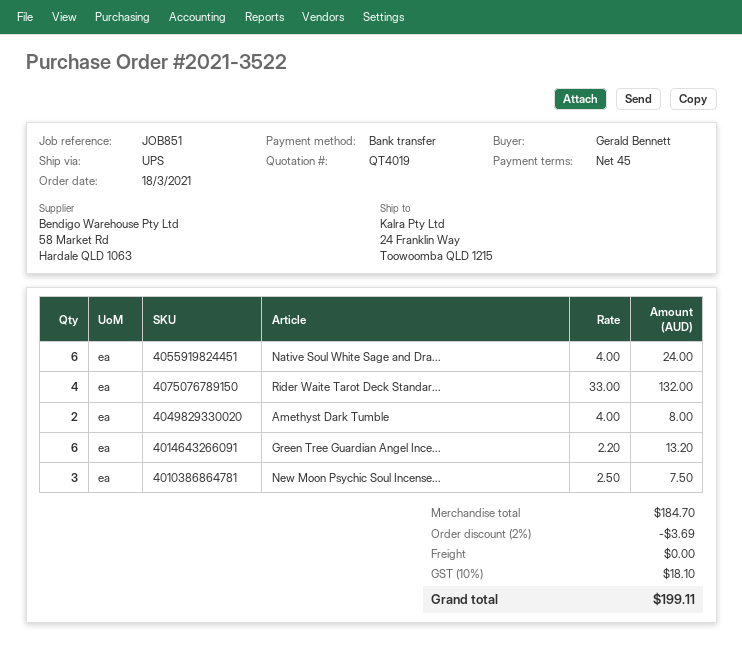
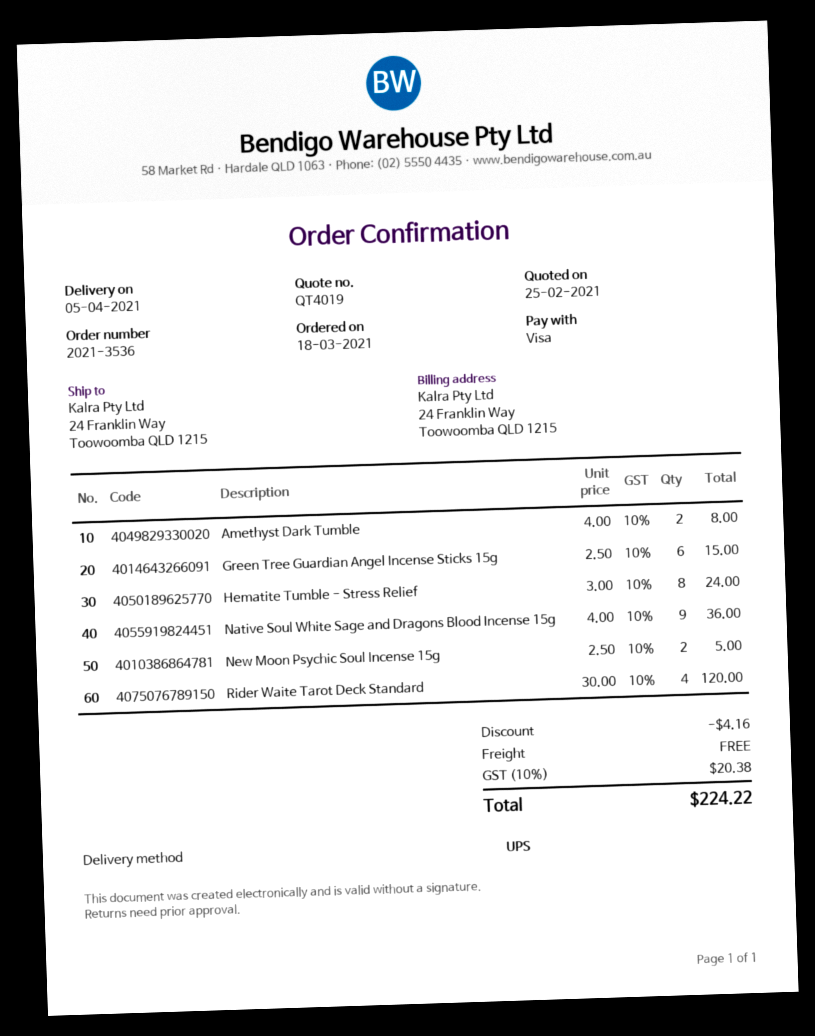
order number: 2021-3522 -> 2021-3536
payment method: bank transfer -> Visa
Native Soul White Sage and Dra...: 6 x 4.00 = 24.00 -> 9 x 4.00 = 36.00
Rider Waite Tarot Deck Standar...: 4 x 33.00 = 132.00 -> 4 x 30.00 = 120.00
Green Tree Guardian Angel Ince...: 6 x 2.20 = 13.20 -> 6 x 2.50 = 15.00
New Moon Psychic Soul Incense...: 3 x 2.50 = 7.50 -> 2 x 2.50 = 5.00
Hematite Tumble - Stress Relief: none -> 8 x 3.00 = 24.00
discount: 3.69 -> 4.16
tax: 10% = 18.10 -> 10% = 20.38
total: 199.11 -> 224.22

